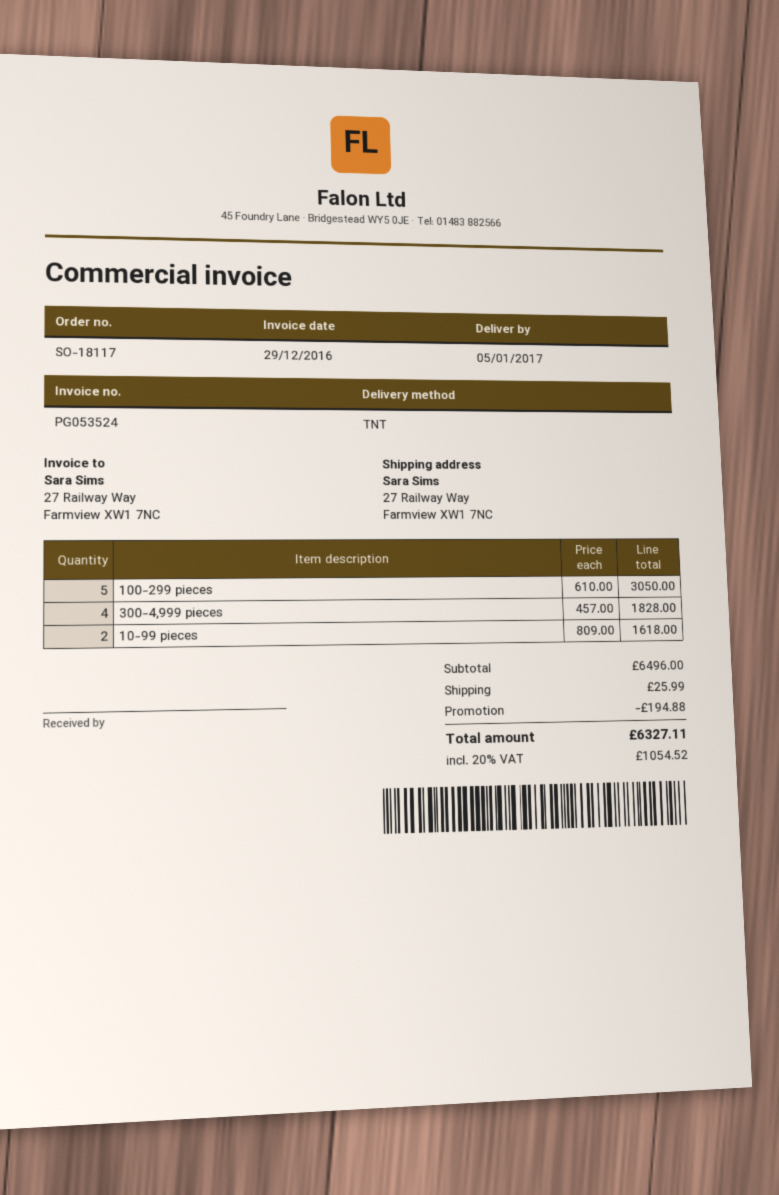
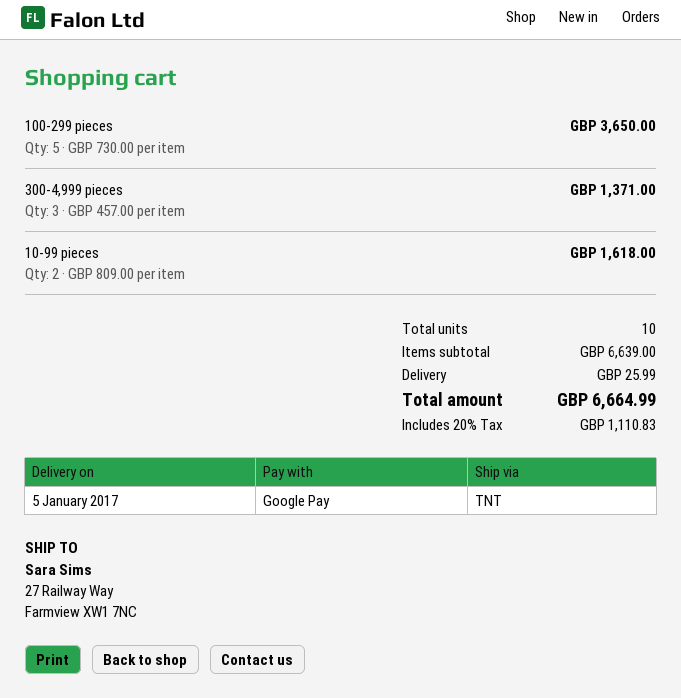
100-299 pieces: 5 x 610.00 = 3050.00 -> 5 x 730.00 = 3650.00
300-4,999 pieces: 4 x 457.00 = 1828.00 -> 3 x 457.00 = 1371.00
subtotal: 6496.00 -> 6639.00
discount: 194.88 -> none
tax: 20% = 1054.52 -> 20% = 1110.83
total: 6327.11 -> 6664.99

